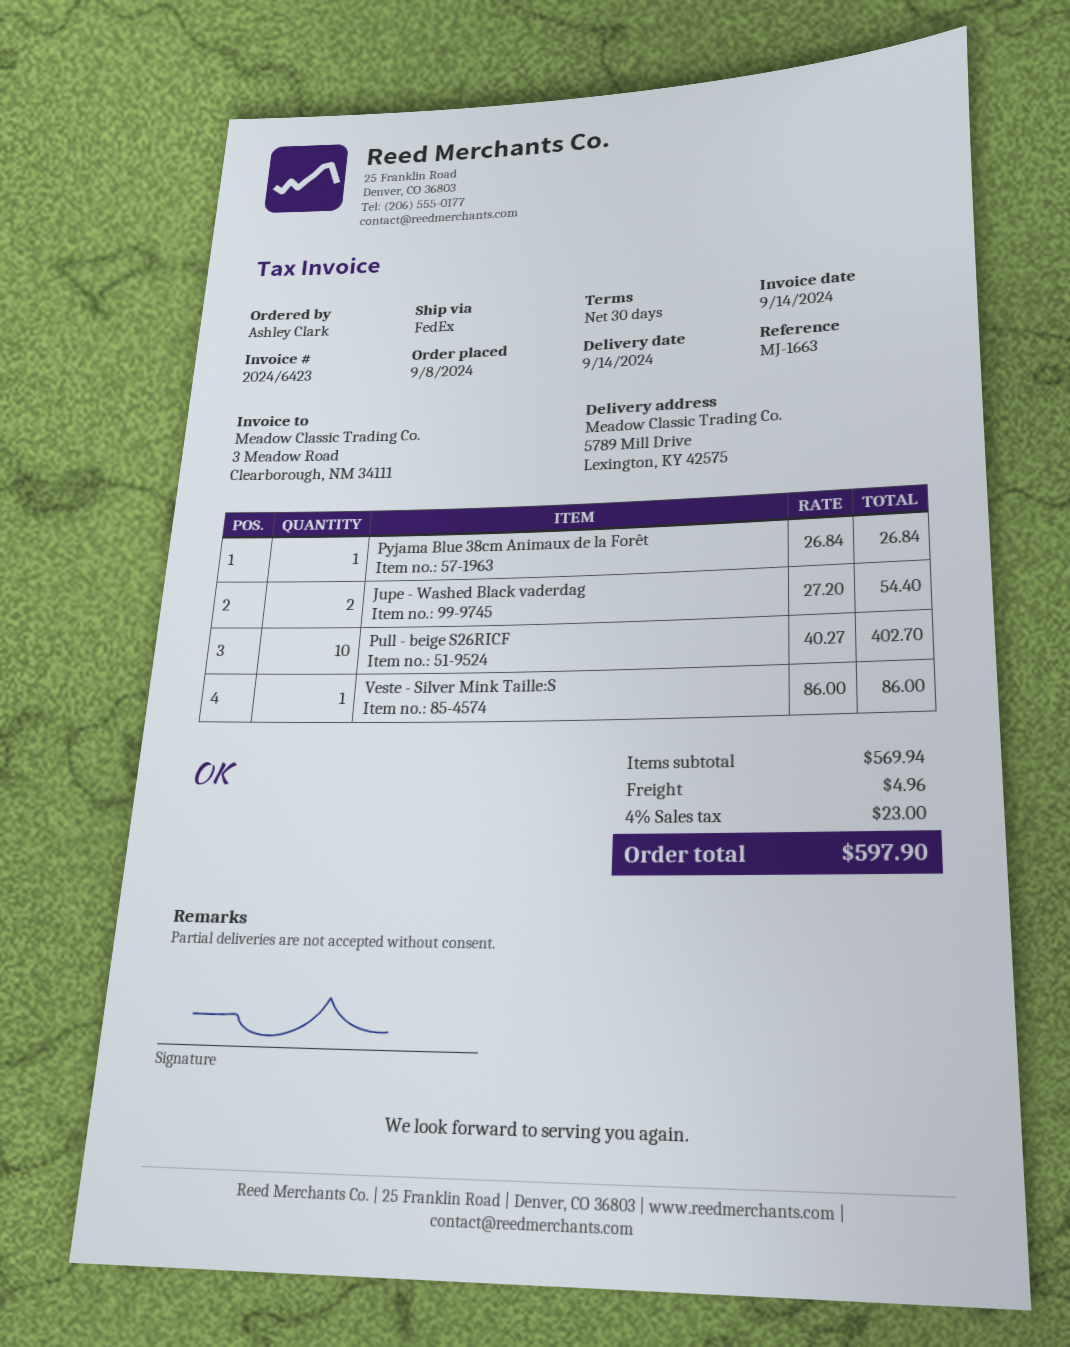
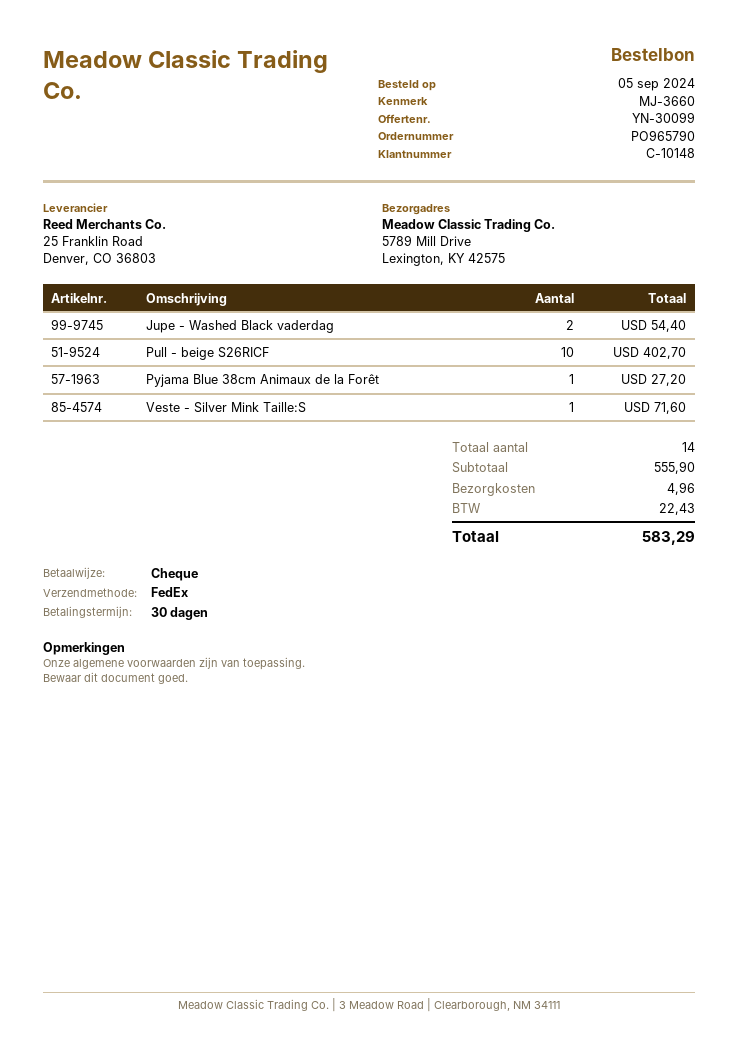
order date: 2024-09-08 -> 2024-09-05
reference: MJ-1663 -> MJ-3660
Pyjama Blue 38cm Animaux de la Forêt: 1 for 26.84 -> 1 for 27.20
Veste - Silver Mink Taille:S: 1 for 86.00 -> 1 for 71.60
subtotal: 569.94 -> 555.90
tax: 23.00 -> 22.43
total: 597.90 -> 583.29

